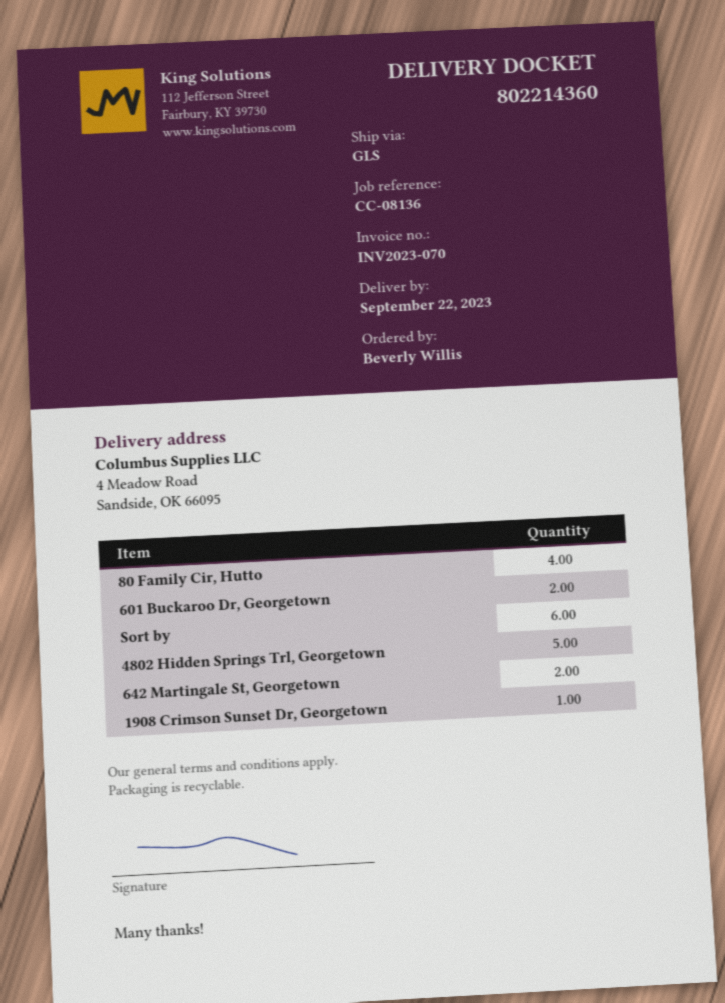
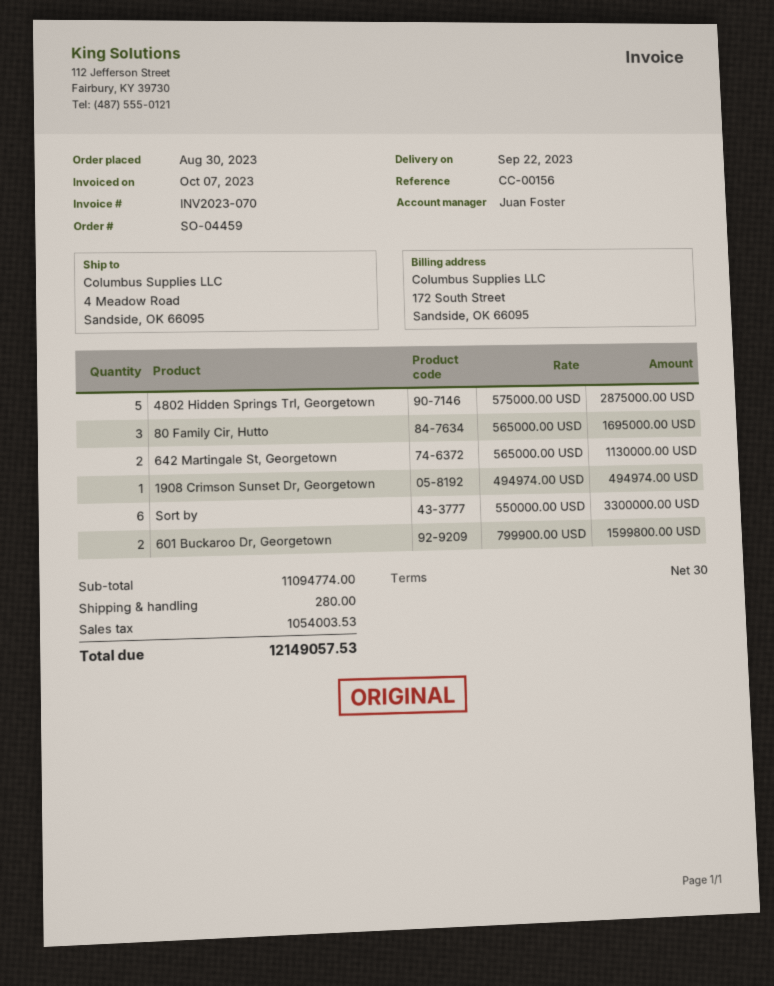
reference: CC-08136 -> CC-00156
80 Family Cir, Hutto: 4 -> 3

